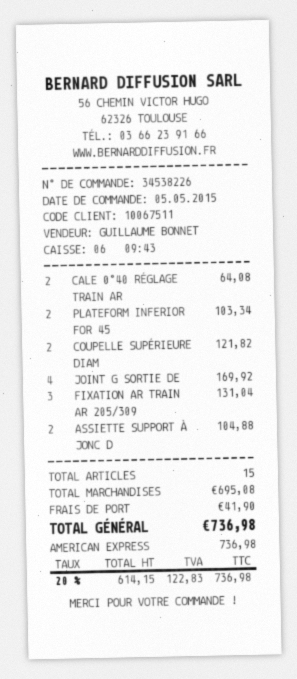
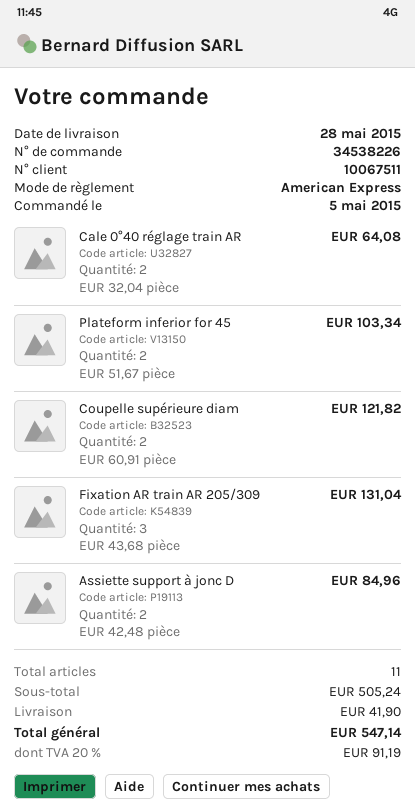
JOINT G SORTIE DE: 4 for 169.92 -> none
ASSIETTE SUPPORT À JONC D: 2 for 104.88 -> 2 for 84.96
total quantity: 15 -> 11
subtotal: 695.08 -> 505.24
tax: 20% = 122.83 -> 20% = 91.19
total: 736.98 -> 547.14

